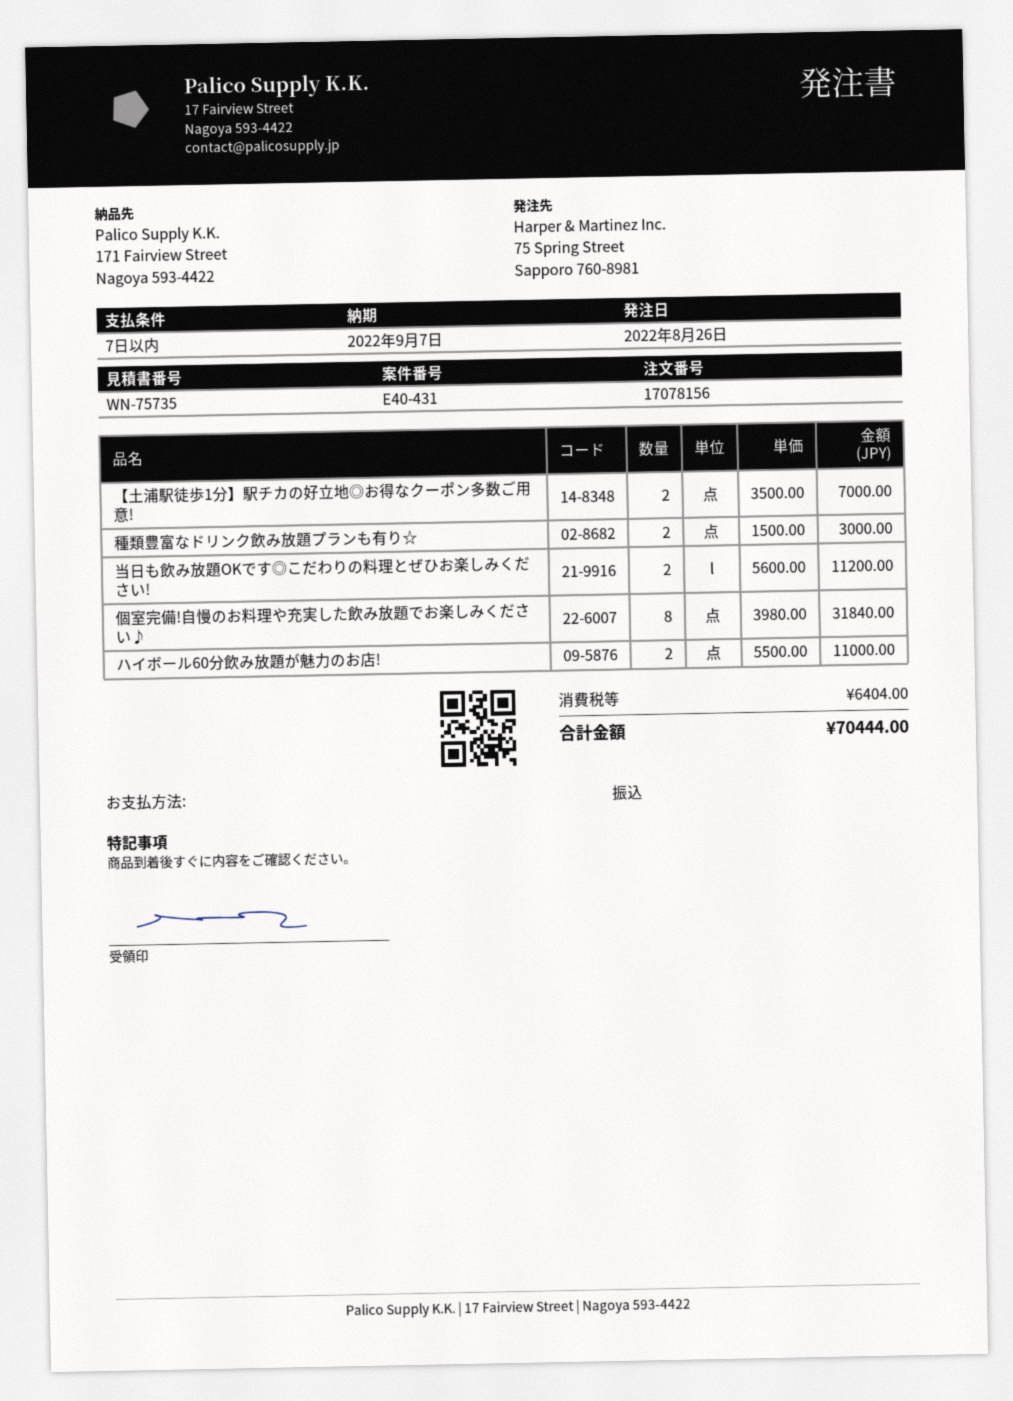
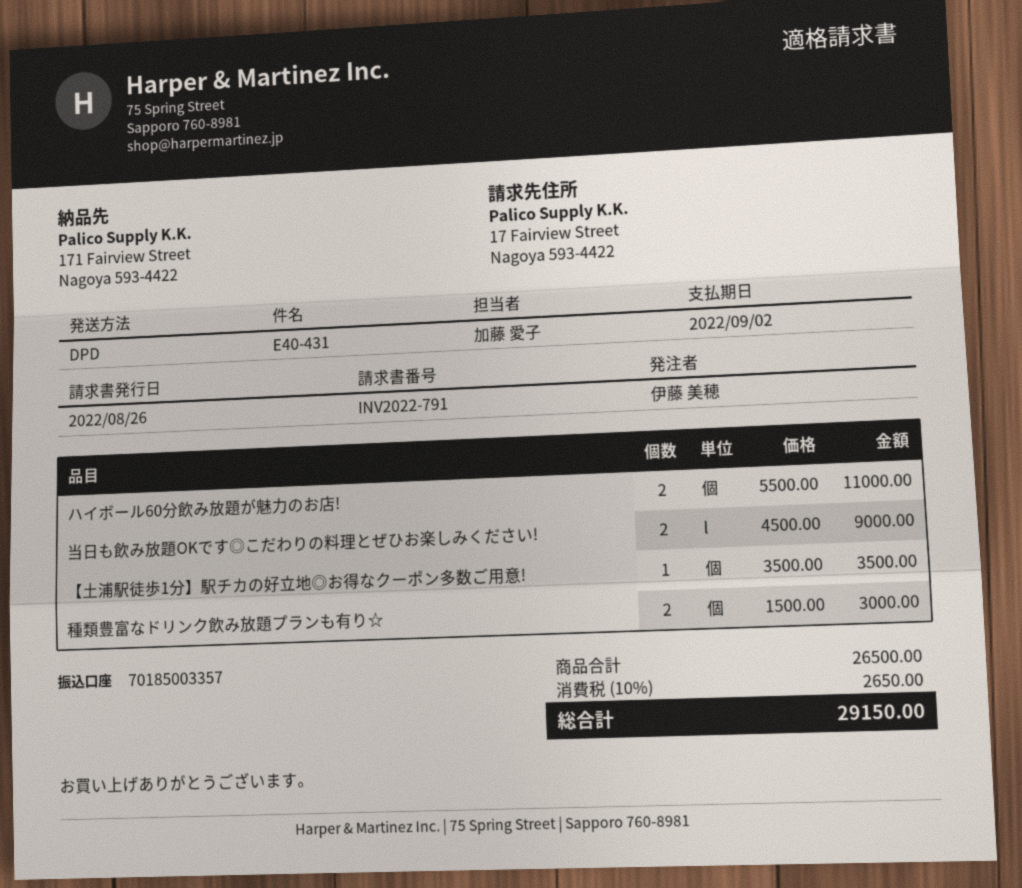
【土浦駅徒歩1分】駅チカの好立地◎お得なクーポン多数ご用意!: 2 x 3500.00 = 7000.00 -> 1 x 3500.00 = 3500.00
当日も飲み放題OKです◎こだわりの料理とぜひお楽しみください!: 2 x 5600.00 = 11200.00 -> 2 x 4500.00 = 9000.00
個室完備!自慢のお料理や充実した飲み放題でお楽しみください♪: 8 x 3980.00 = 31840.00 -> none
tax: 6404.00 -> 2650.00
total: 70444.00 -> 29150.00

